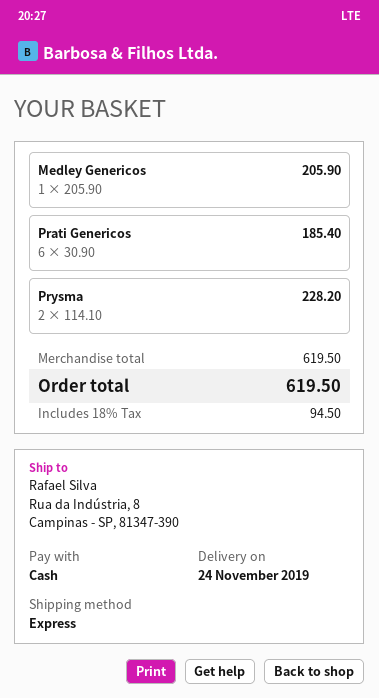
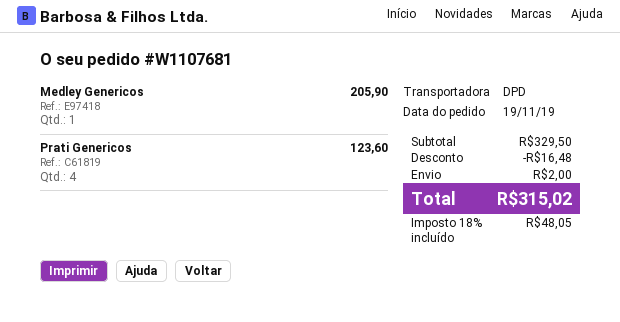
shipping method: express -> DPD
Prati Genericos: 6 for 185.40 -> 4 for 123.60
Prysma: 2 for 228.20 -> none
subtotal: 619.50 -> 329.50
discount: none -> 16.48
shipping: none -> 2.00
tax: 18% = 94.50 -> 18% = 48.05
total: 619.50 -> 315.02

